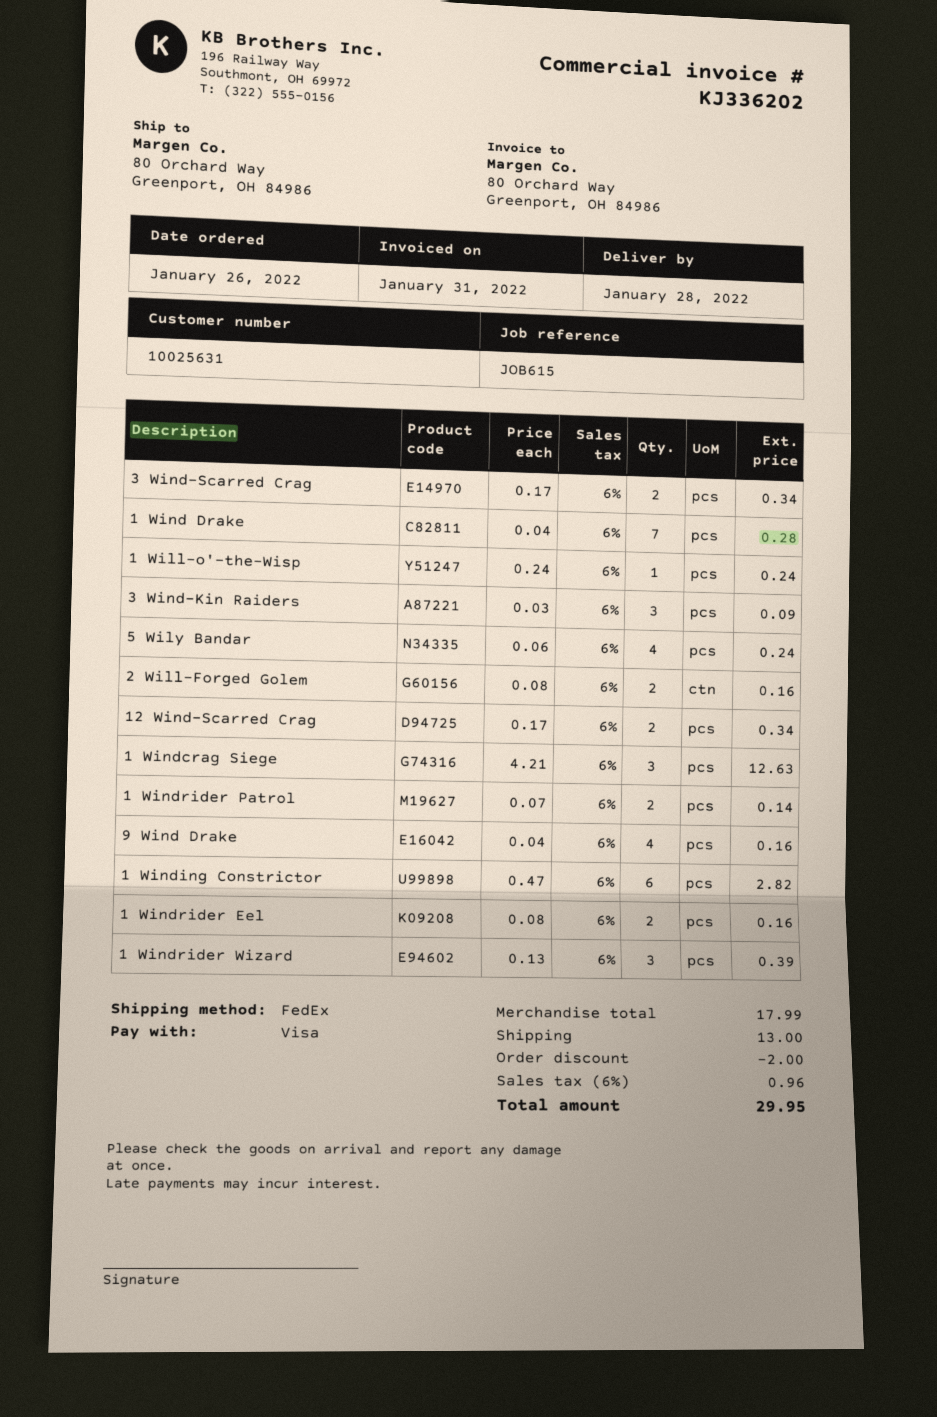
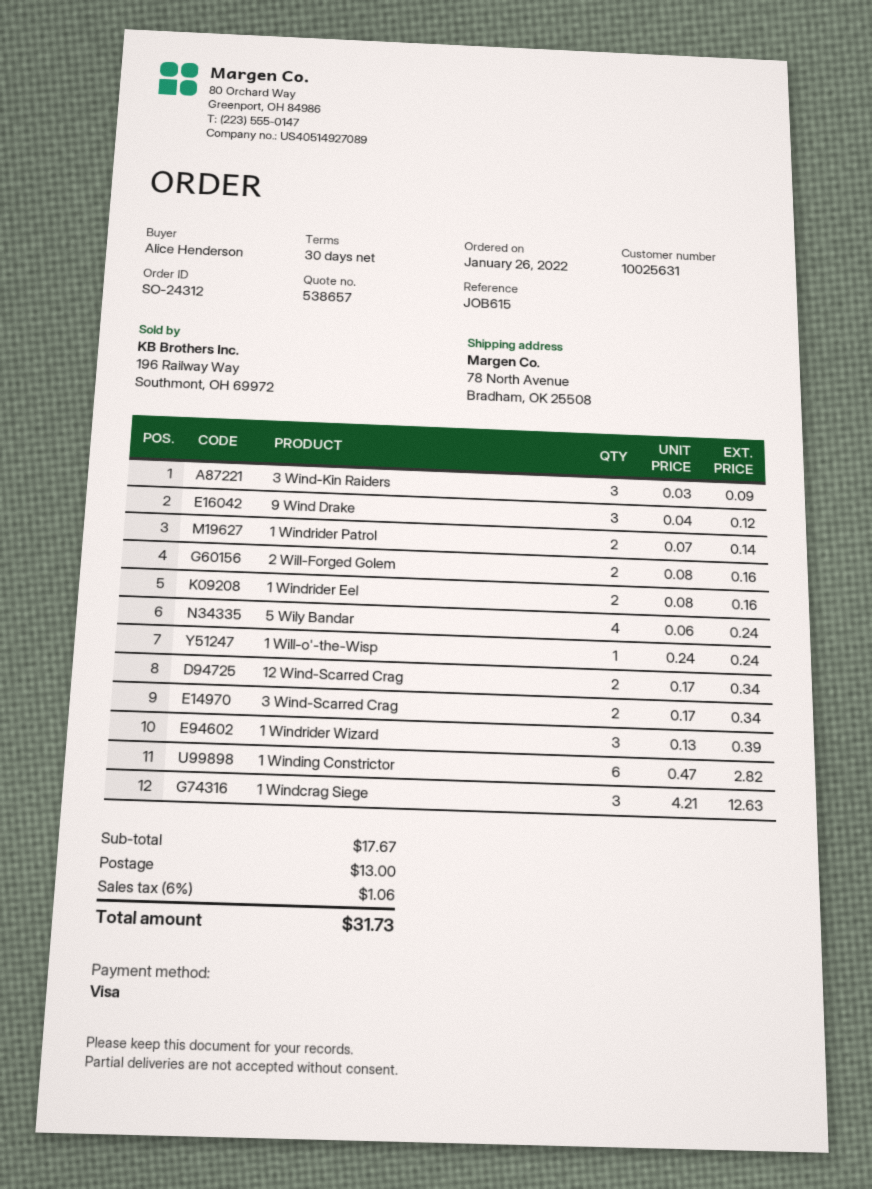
ship to: 80 Orchard Way, Greenport, OH 84986 -> 78 North Avenue, Bradham, OK 25508
1 Wind Drake: 7 x 0.04 = 0.28 -> none
9 Wind Drake: 4 x 0.04 = 0.16 -> 3 x 0.04 = 0.12
subtotal: 17.99 -> 17.67
discount: 2.00 -> none
tax: 6% = 0.96 -> 6% = 1.06
total: 29.95 -> 31.73

